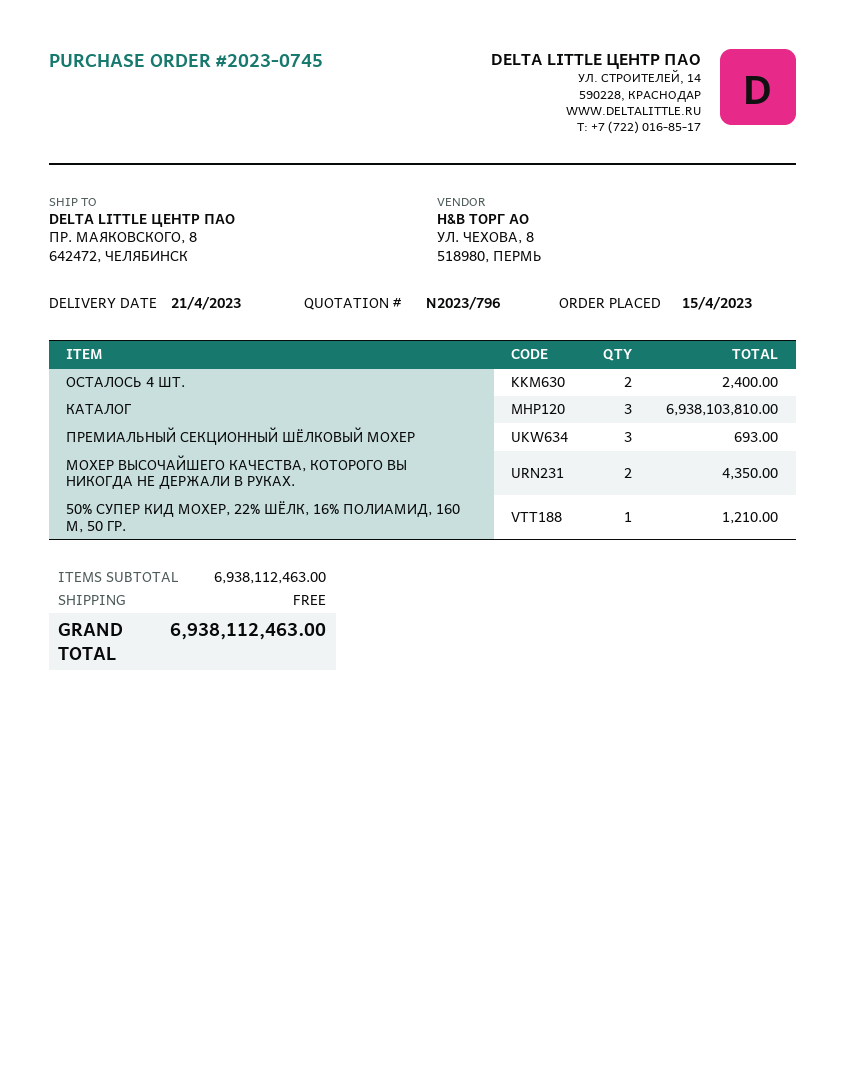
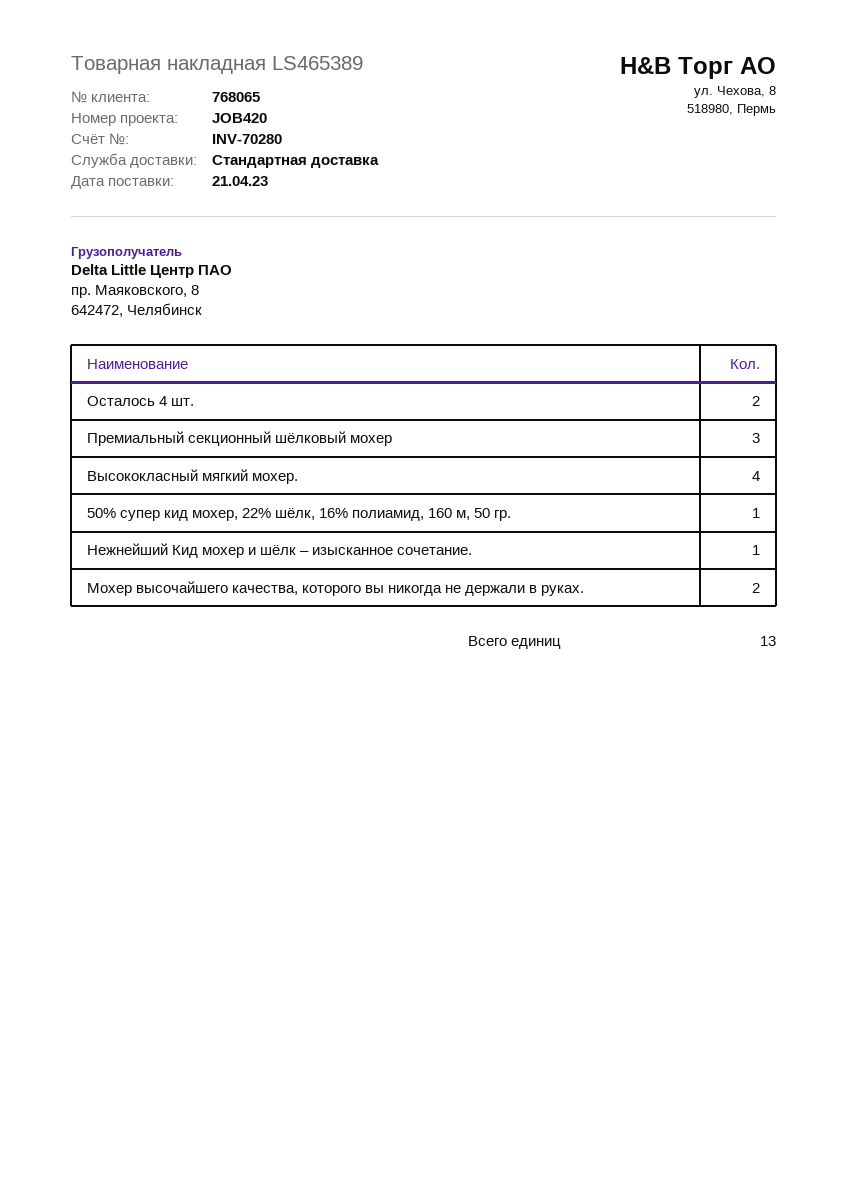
КАТАЛОГ: 3 -> none
Высококласный мягкий мохер.: none -> 4
Нежнейший Кид мохер и шёлк – изысканное сочетание.: none -> 1

